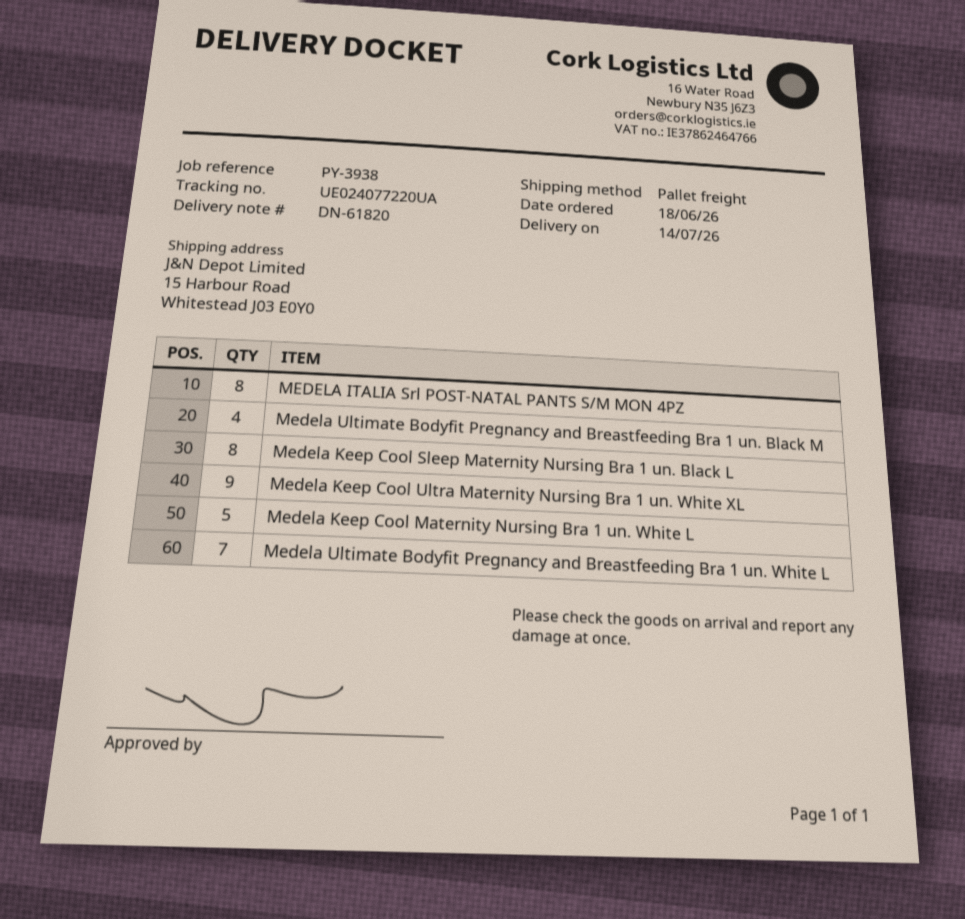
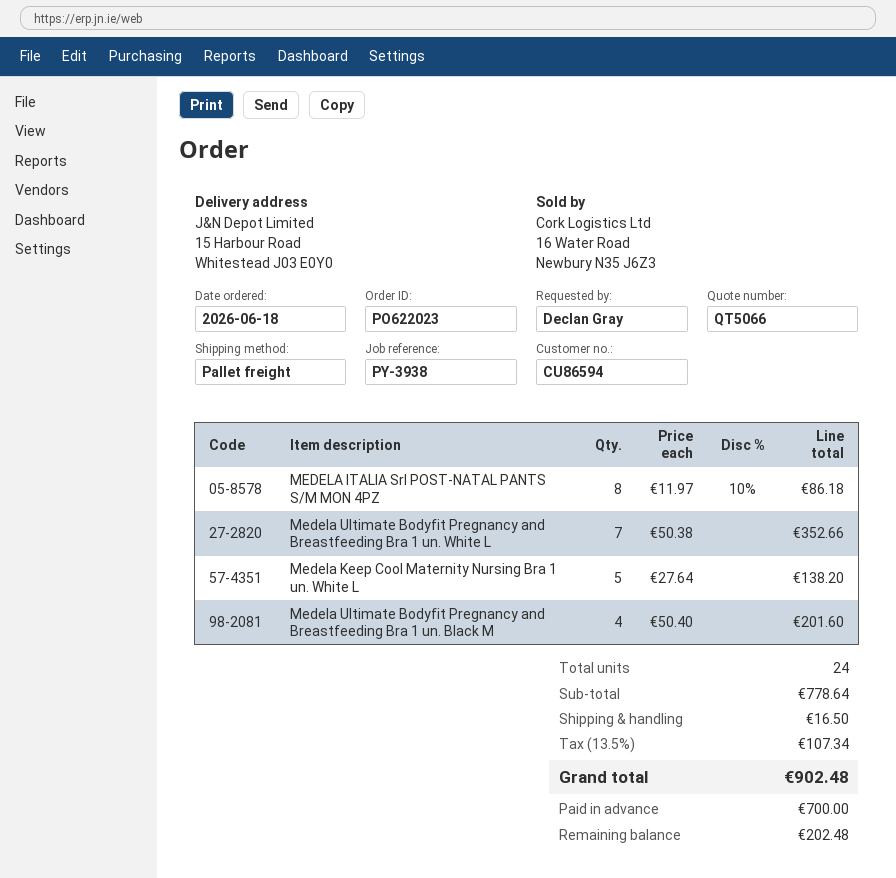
Medela Keep Cool Sleep Maternity Nursing Bra 1 un. Black L: 8 -> none
Medela Keep Cool Ultra Maternity Nursing Bra 1 un. White XL: 9 -> none

